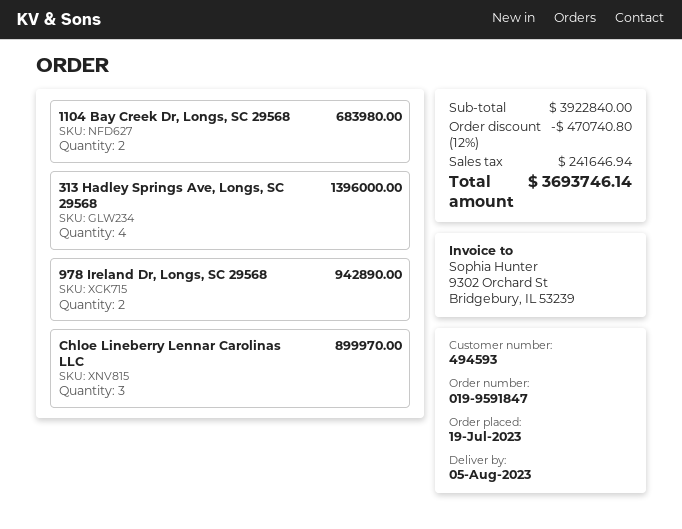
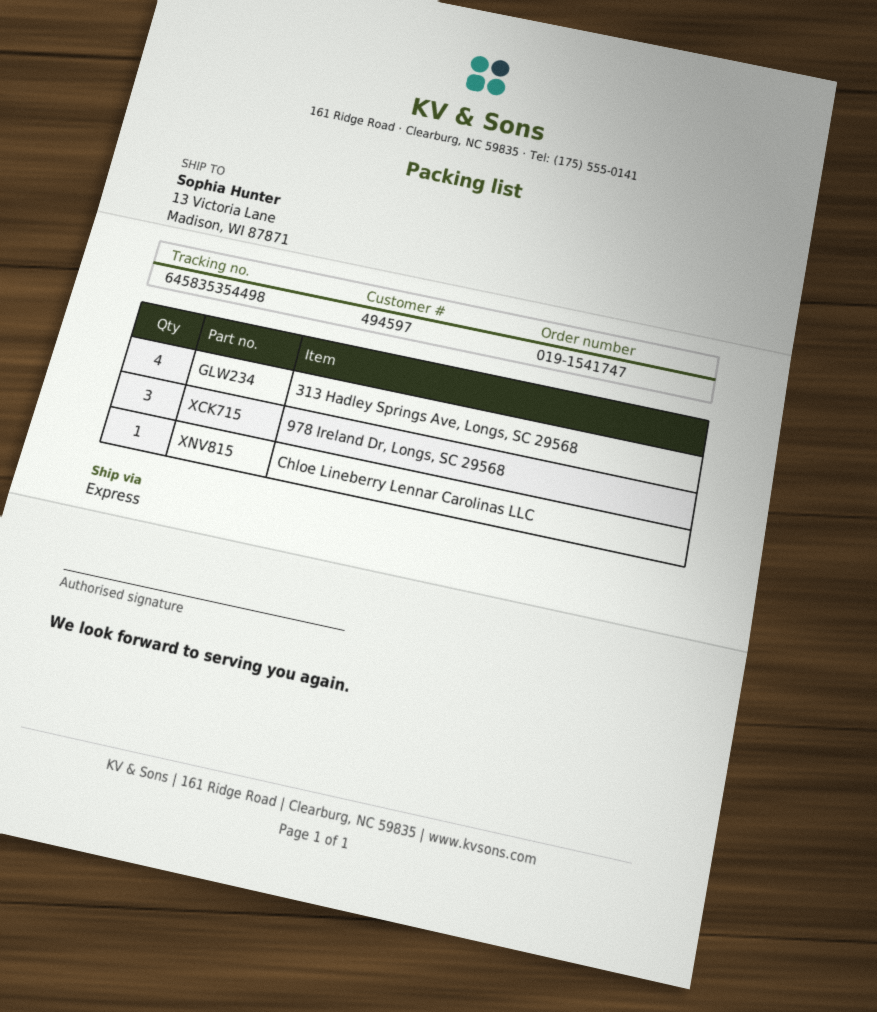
order number: 019-9591847 -> 019-1541747
customer number: 494593 -> 494597
1104 Bay Creek Dr, Longs, SC 29568: 2 -> none
978 Ireland Dr, Longs, SC 29568: 2 -> 3
Chloe Lineberry Lennar Carolinas LLC: 3 -> 1

